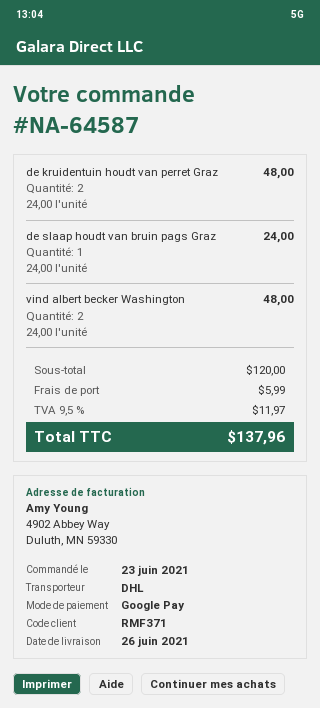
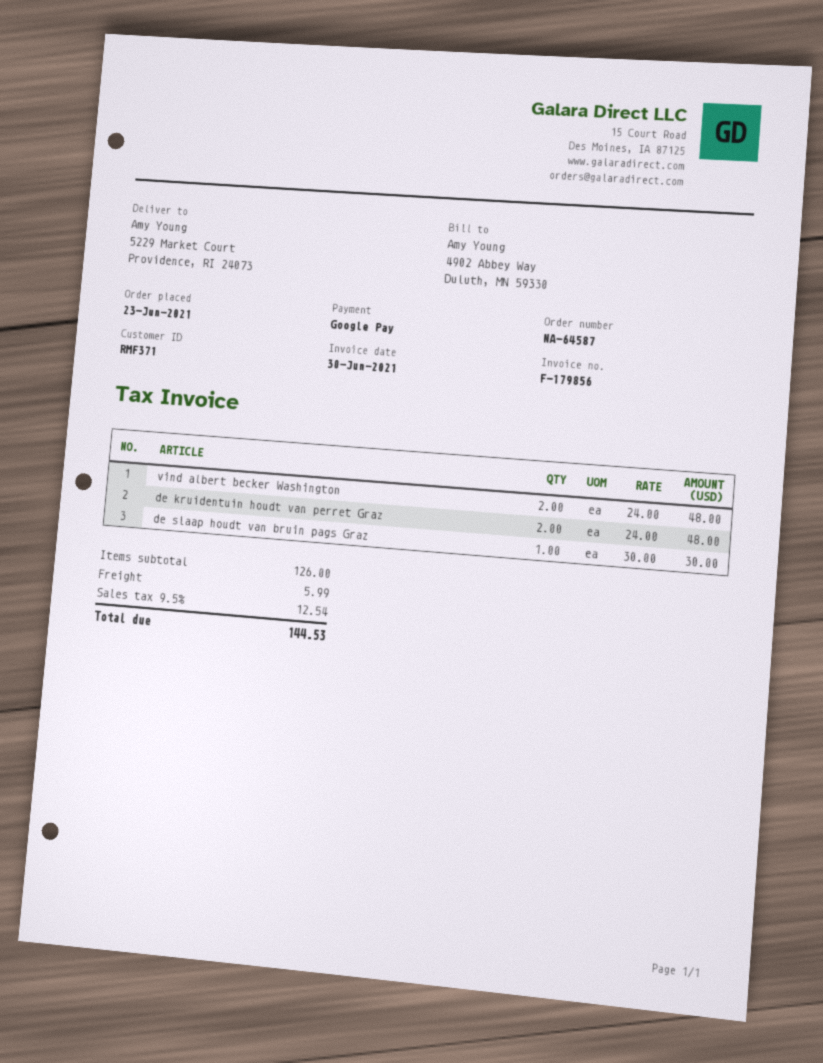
de slaap houdt van bruin pags Graz: 1 x 24.00 = 24.00 -> 1 x 30.00 = 30.00
subtotal: 120.00 -> 126.00
tax: 9.5% = 11.97 -> 9.5% = 12.54
total: 137.96 -> 144.53

